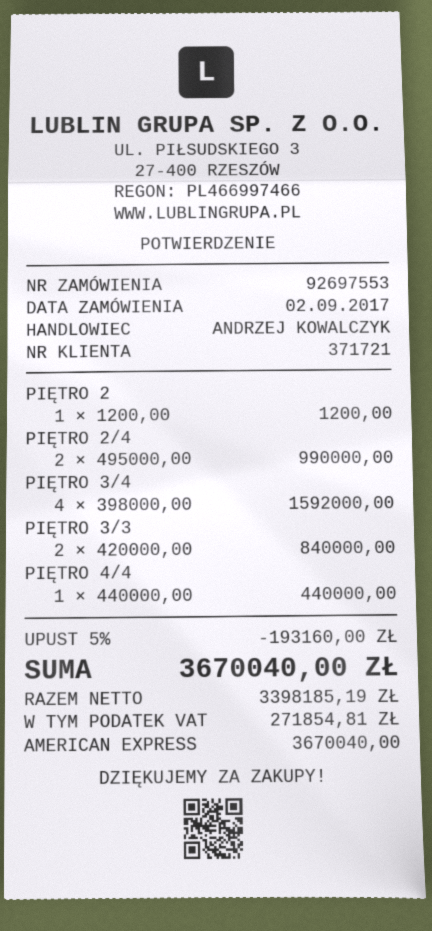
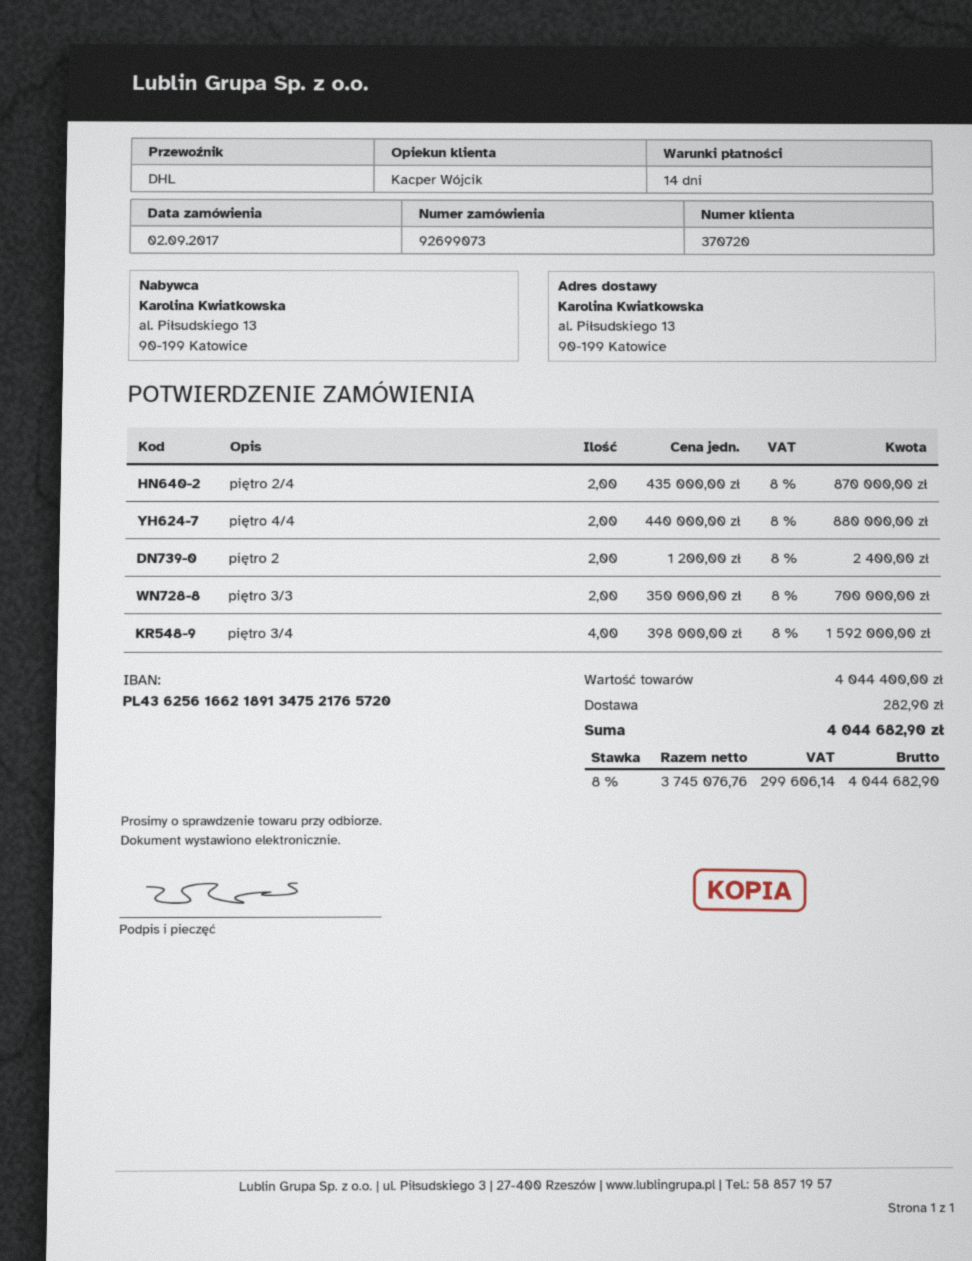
order number: 92697553 -> 92699073
customer number: 371721 -> 370720
sales rep: ANDRZEJ KOWALCZYK -> Kacper Wójcik
PIĘTRO 2: 1 x 1200.00 = 1200.00 -> 2 x 1200.00 = 2400.00
PIĘTRO 2/4: 2 x 495000.00 = 990000.00 -> 2 x 435000.00 = 870000.00
PIĘTRO 3/3: 2 x 420000.00 = 840000.00 -> 2 x 350000.00 = 700000.00
PIĘTRO 4/4: 1 x 440000.00 = 440000.00 -> 2 x 440000.00 = 880000.00
discount: 5% = 193160.00 -> none
shipping: none -> 282.90
net: 3398185.19 -> 3745076.76
tax: 271854.81 -> 299606.14
total: 3670040.00 -> 4044682.90

